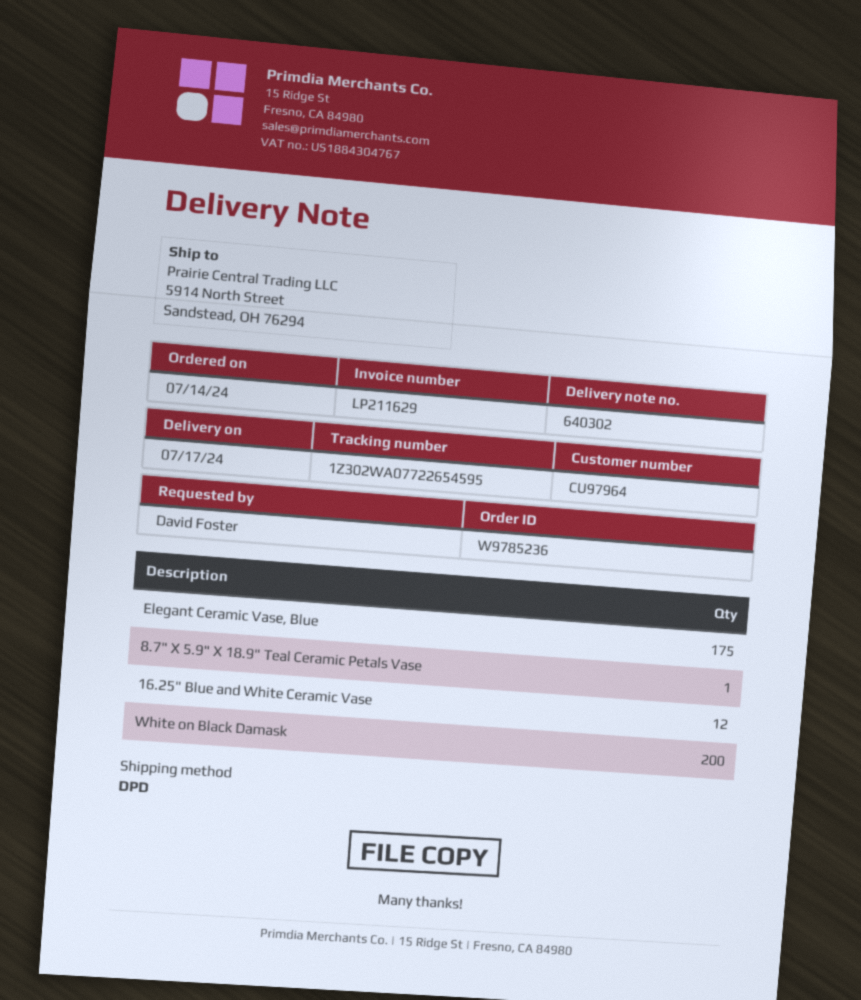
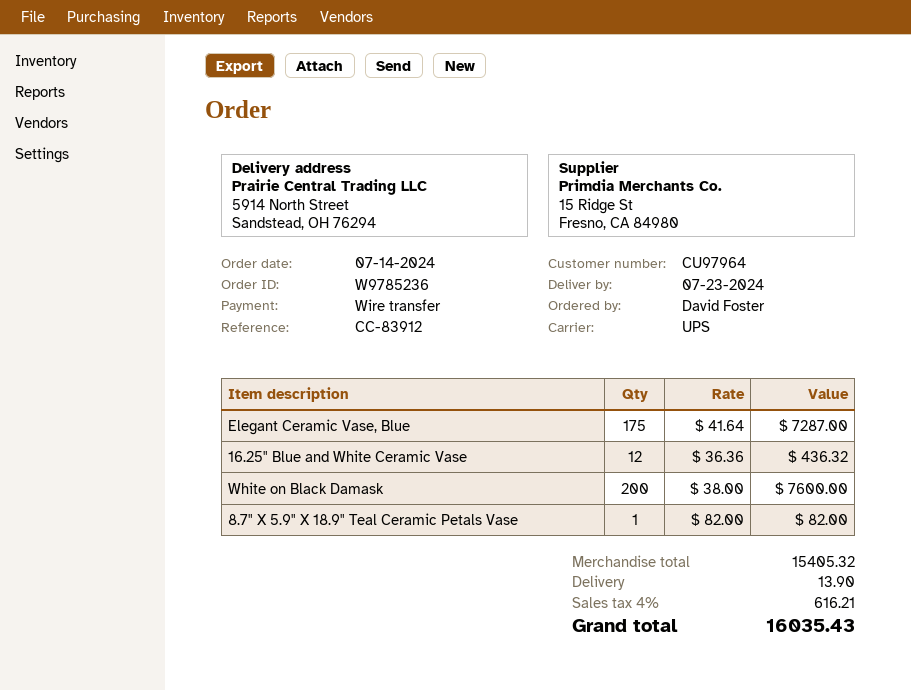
delivery date: 2024-07-17 -> 2024-07-23
shipping method: DPD -> UPS

